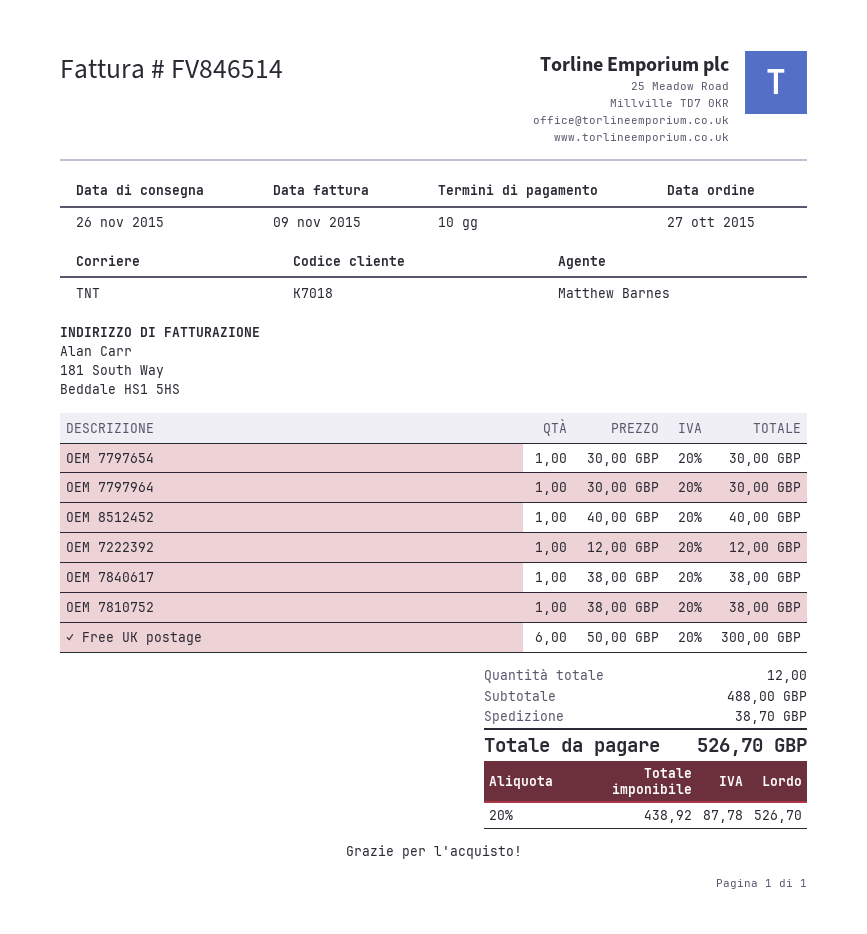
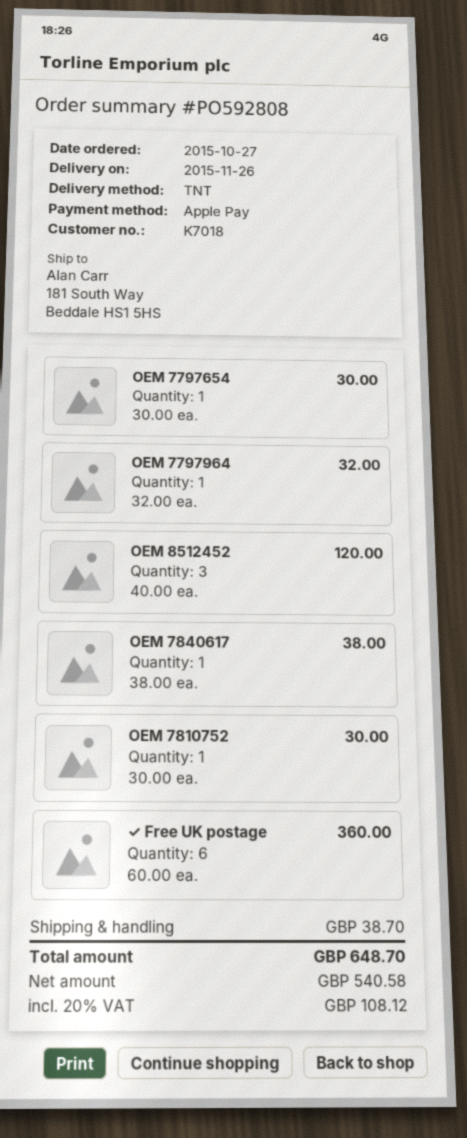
OEM 7797964: 1 x 30.00 = 30.00 -> 1 x 32.00 = 32.00
OEM 8512452: 1 x 40.00 = 40.00 -> 3 x 40.00 = 120.00
OEM 7222392: 1 x 12.00 = 12.00 -> none
OEM 7810752: 1 x 38.00 = 38.00 -> 1 x 30.00 = 30.00
✓ Free UK postage: 6 x 50.00 = 300.00 -> 6 x 60.00 = 360.00
net: 438.92 -> 540.58
tax: 20% = 87.78 -> 20% = 108.12
total: 526.70 -> 648.70

